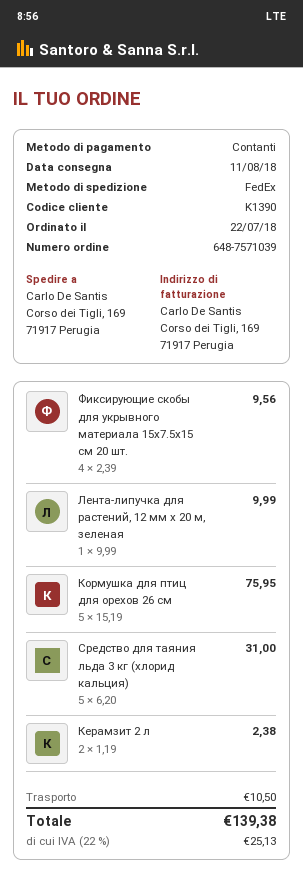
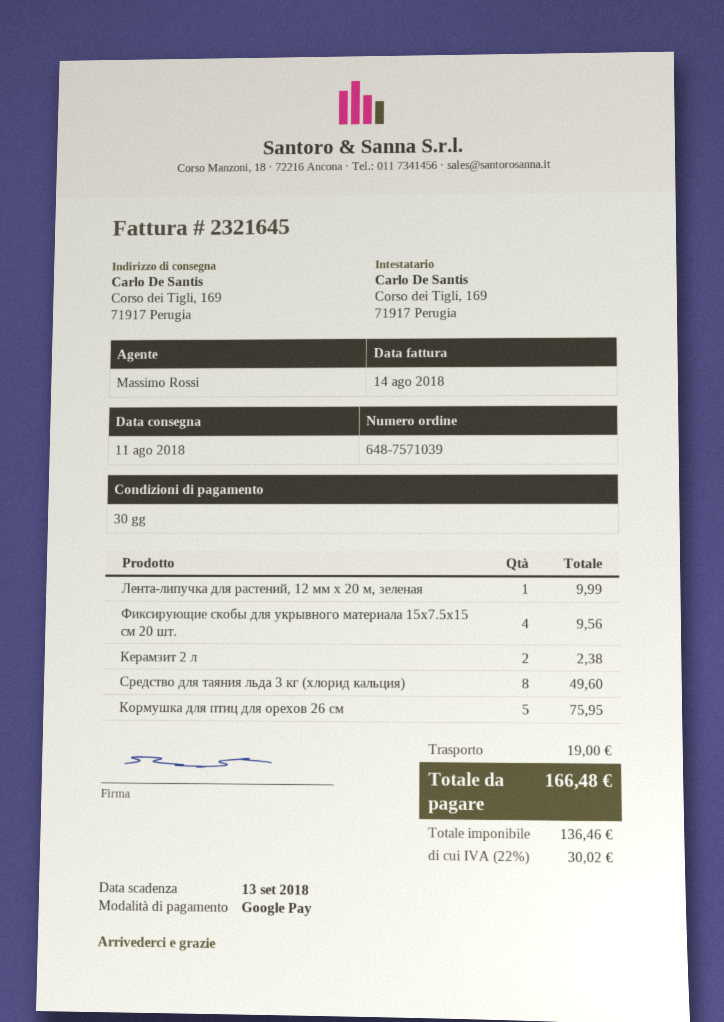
payment method: cash -> Google Pay
Средство для таяния льда 3 кг (хлорид кальция): 5 for 31.00 -> 8 for 49.60
shipping: 10.50 -> 19.00
tax: 22% = 25.13 -> 22% = 30.02
total: 139.38 -> 166.48

